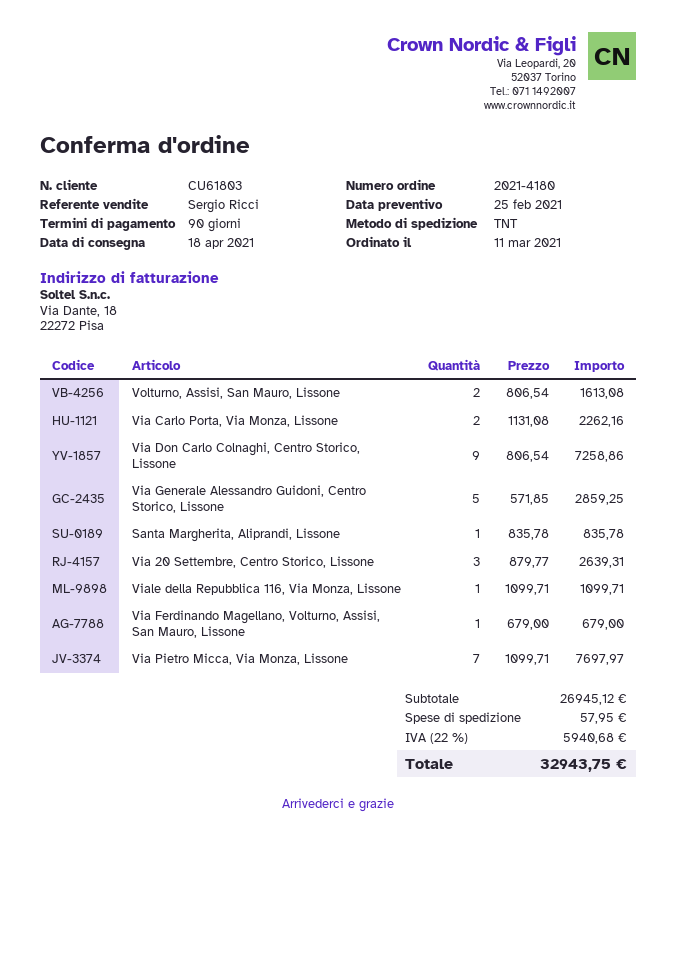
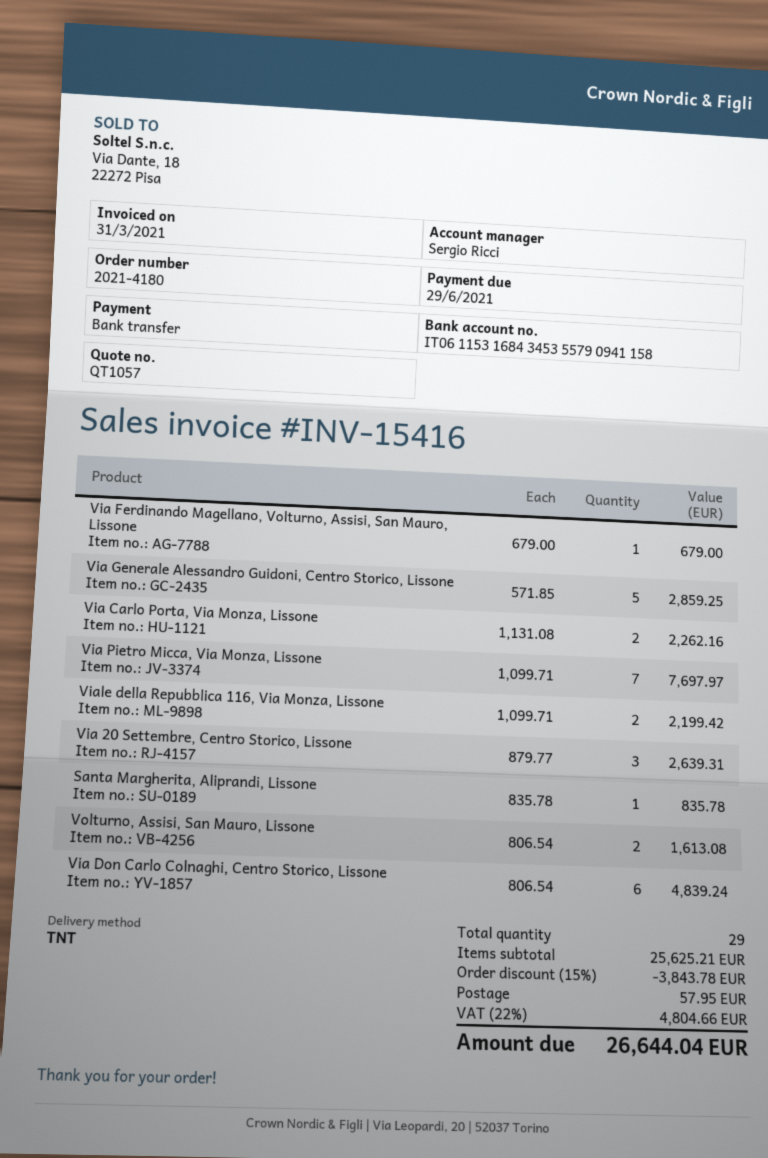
Via Don Carlo Colnaghi, Centro Storico, Lissone: 9 x 806.54 = 7258.86 -> 6 x 806.54 = 4839.24
Viale della Repubblica 116, Via Monza, Lissone: 1 x 1099.71 = 1099.71 -> 2 x 1099.71 = 2199.42
subtotal: 26945.12 -> 25625.21
discount: none -> 15% = 3843.78
tax: 22% = 5940.68 -> 22% = 4804.66
total: 32943.75 -> 26644.04

